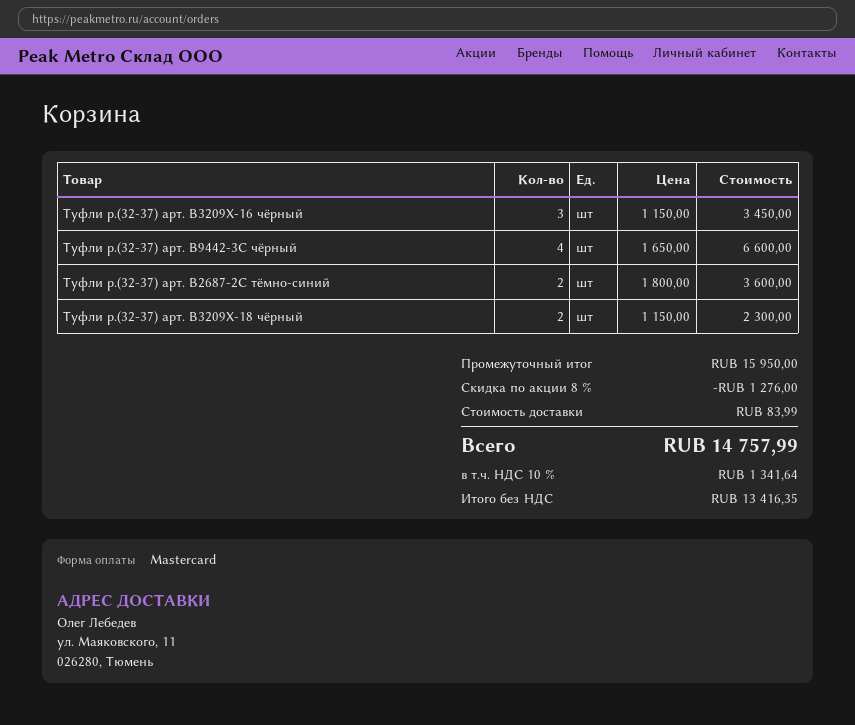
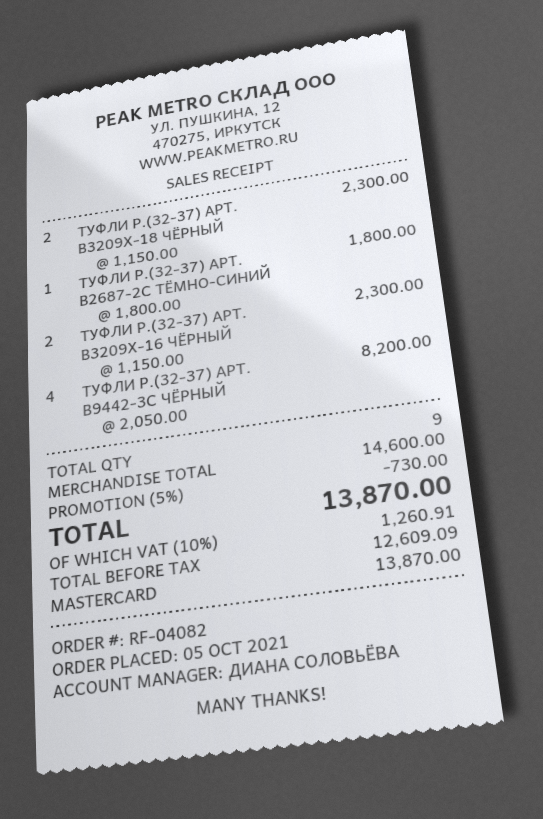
Туфли р.(32-37) арт. B3209X-16 чёрный: 3 x 1150.00 = 3450.00 -> 2 x 1150.00 = 2300.00
Туфли р.(32-37) арт. B9442-3C чёрный: 4 x 1650.00 = 6600.00 -> 4 x 2050.00 = 8200.00
Туфли р.(32-37) арт. B2687-2C тёмно-синий: 2 x 1800.00 = 3600.00 -> 1 x 1800.00 = 1800.00
subtotal: 15950.00 -> 14600.00
discount: 8% = 1276.00 -> 5% = 730.00
shipping: 83.99 -> none
net: 13416.35 -> 12609.09
tax: 10% = 1341.64 -> 10% = 1260.91
total: 14757.99 -> 13870.00

